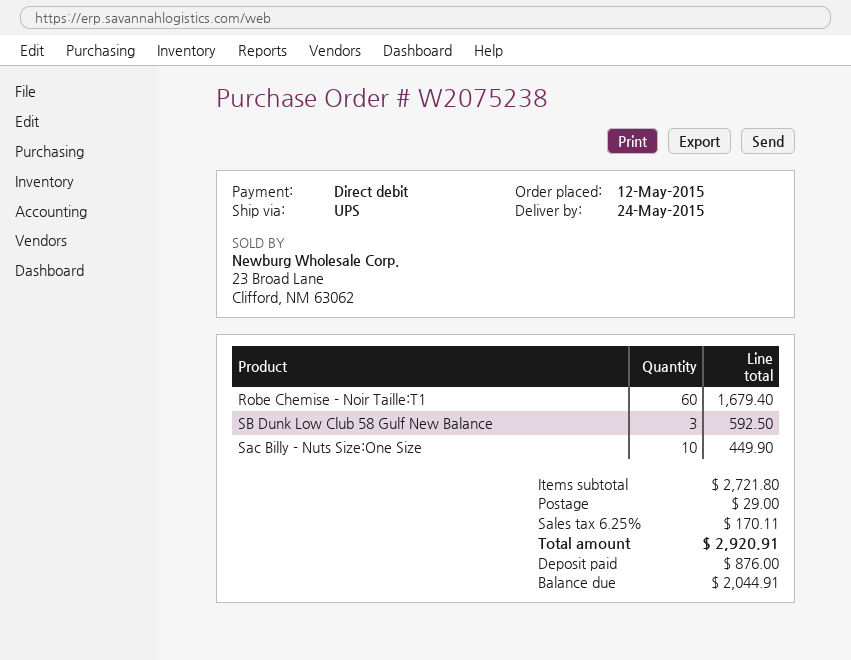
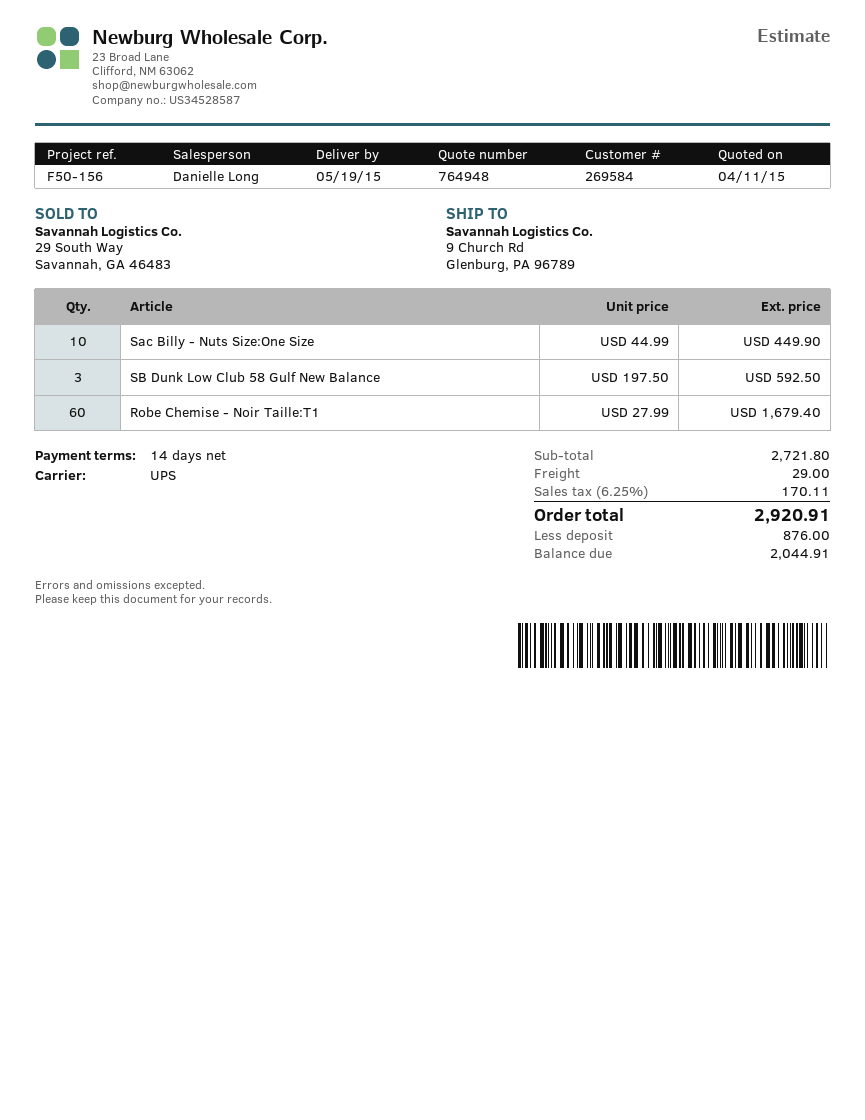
delivery date: 2015-05-24 -> 2015-05-19

